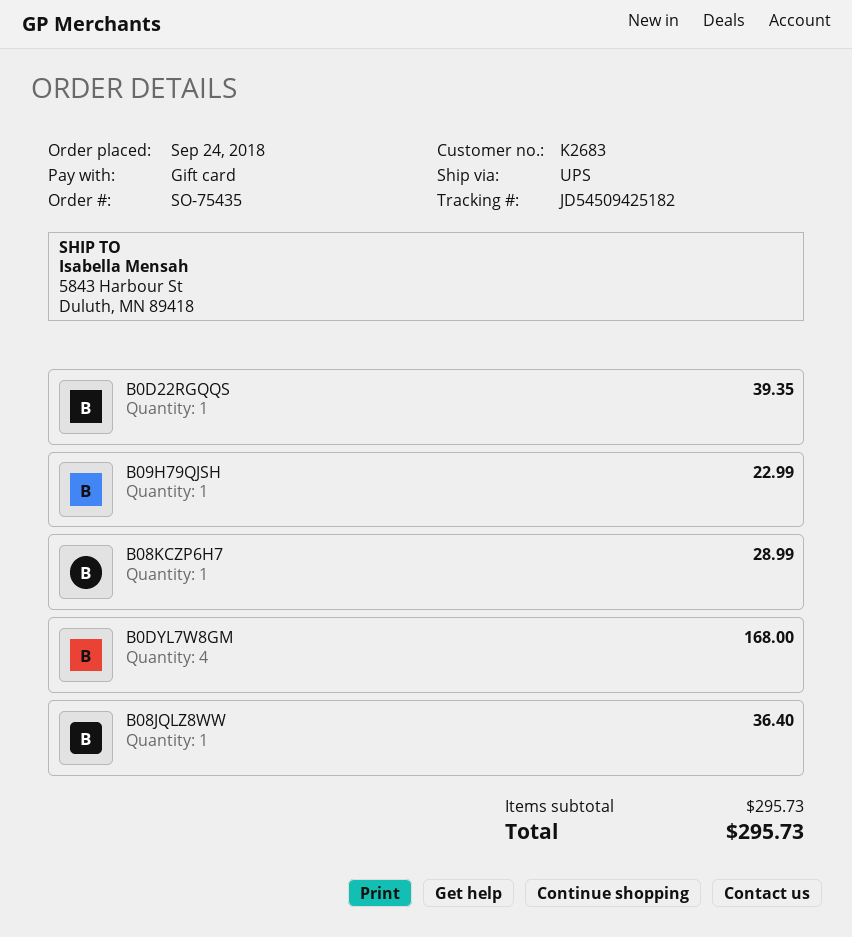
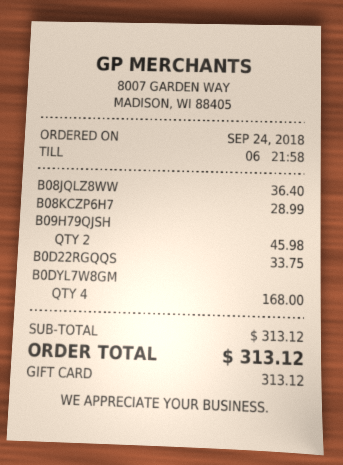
B0D22RGQQS: 1 for 39.35 -> 1 for 33.75
B09H79QJSH: 1 for 22.99 -> 2 for 45.98
subtotal: 295.73 -> 313.12
total: 295.73 -> 313.12

